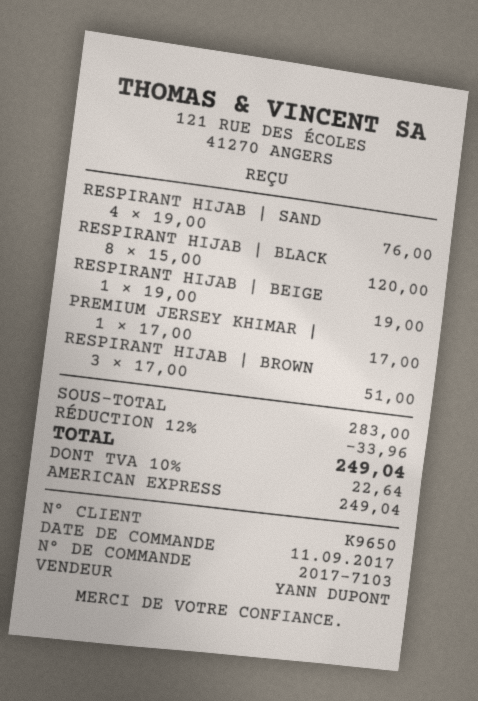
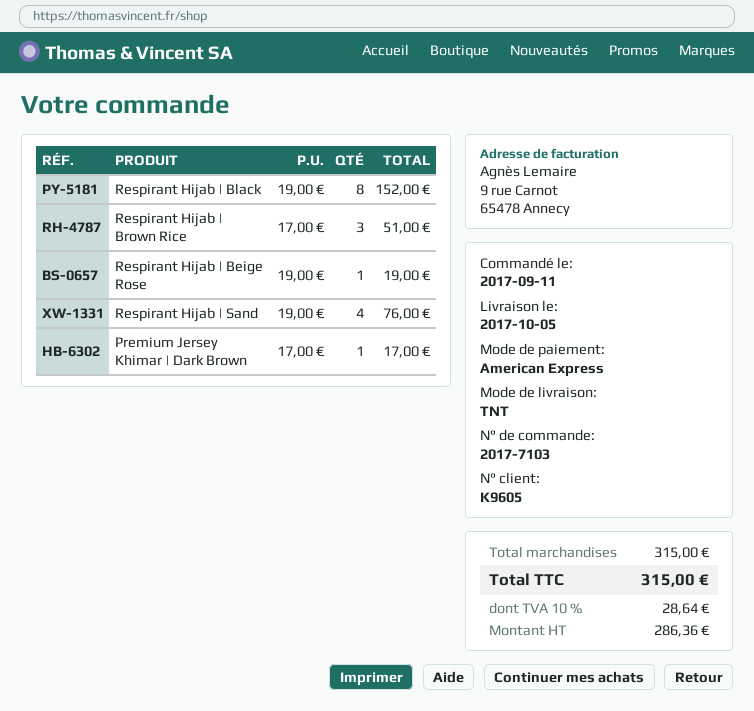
customer number: K9650 -> K9605
RESPIRANT HIJAB | BLACK: 8 x 15.00 = 120.00 -> 8 x 19.00 = 152.00
subtotal: 283.00 -> 315.00
discount: 12% = 33.96 -> none
tax: 10% = 22.64 -> 10% = 28.64
total: 249.04 -> 315.00

